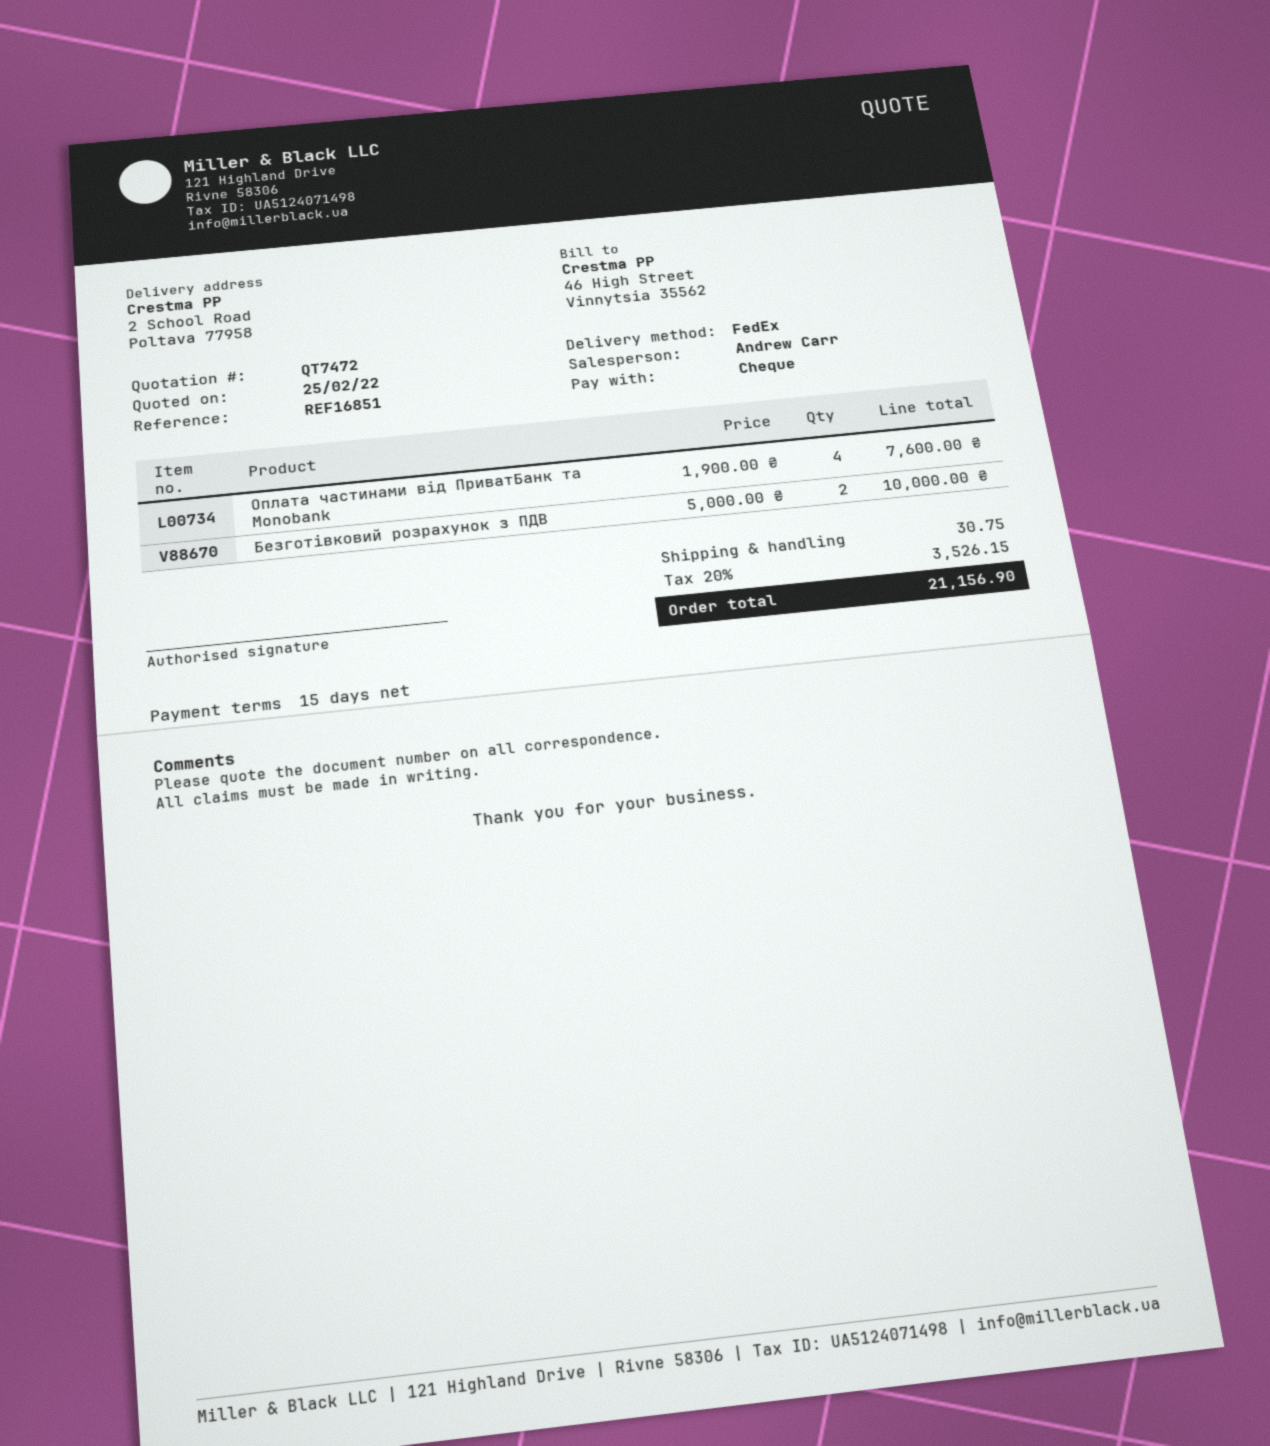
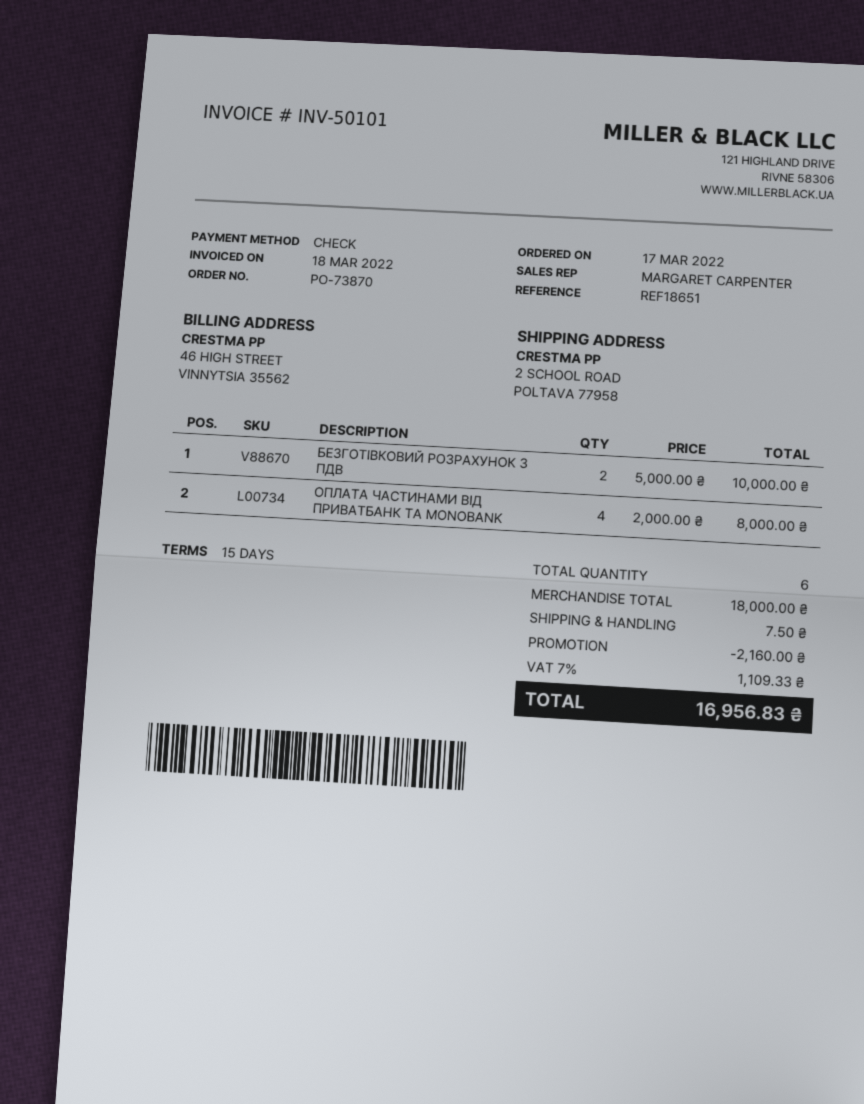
reference: REF16851 -> REF18651
sales rep: Andrew Carr -> MARGARET CARPENTER
Оплата частинами від ПриватБанк та Monobank: 4 x 1900.00 = 7600.00 -> 4 x 2000.00 = 8000.00
discount: none -> 2160.00
shipping: 30.75 -> 7.50
tax: 20% = 3526.15 -> 7% = 1109.33
total: 21156.90 -> 16956.83

